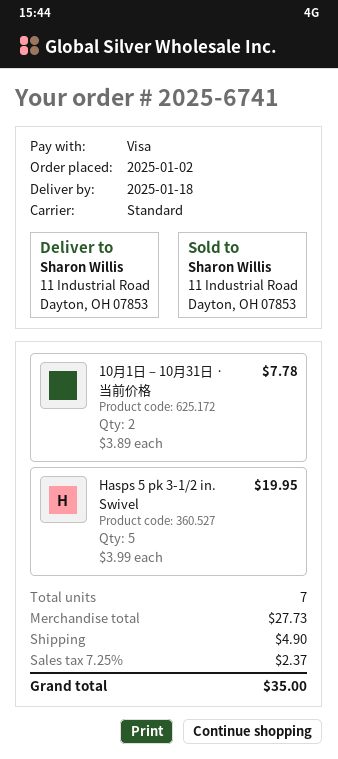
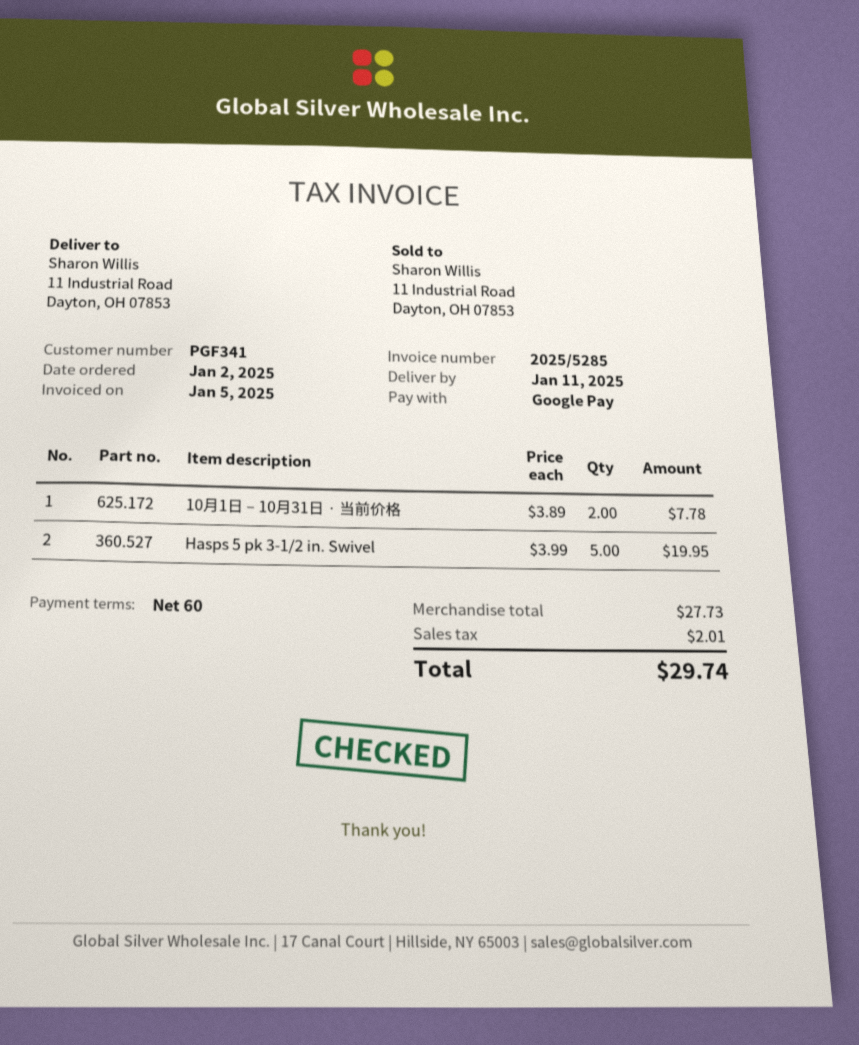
delivery date: 2025-01-18 -> 2025-01-11
payment method: Visa -> Google Pay
shipping: 4.90 -> none
tax: 2.37 -> 2.01
total: 35.00 -> 29.74

